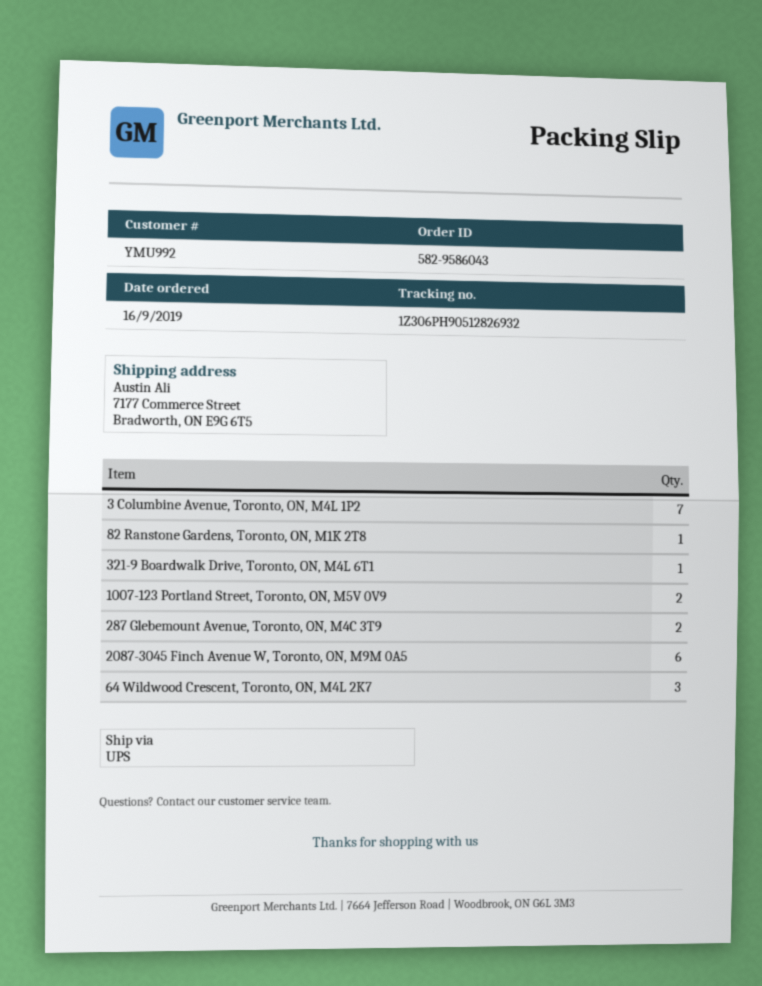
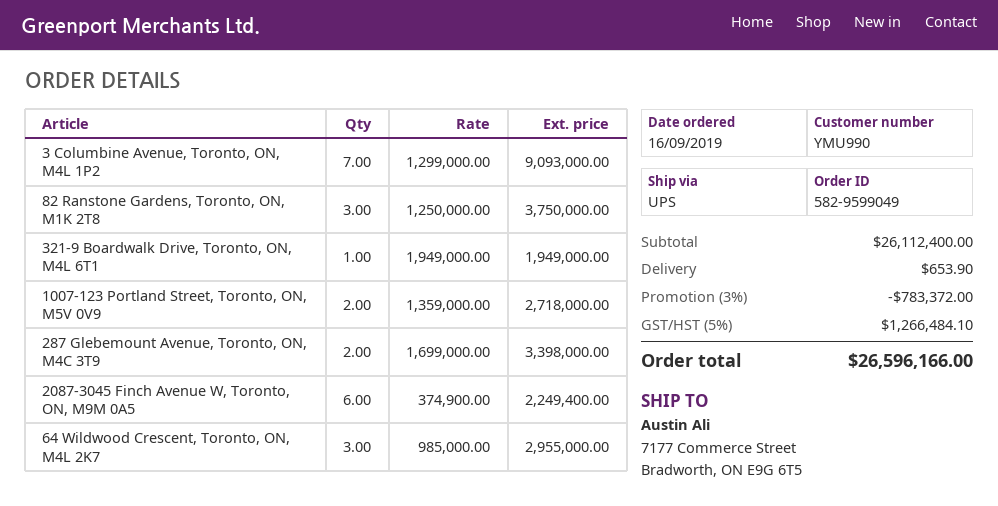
order number: 582-9586043 -> 582-9599049
customer number: YMU992 -> YMU990
82 Ranstone Gardens, Toronto, ON, M1K 2T8: 1 -> 3

